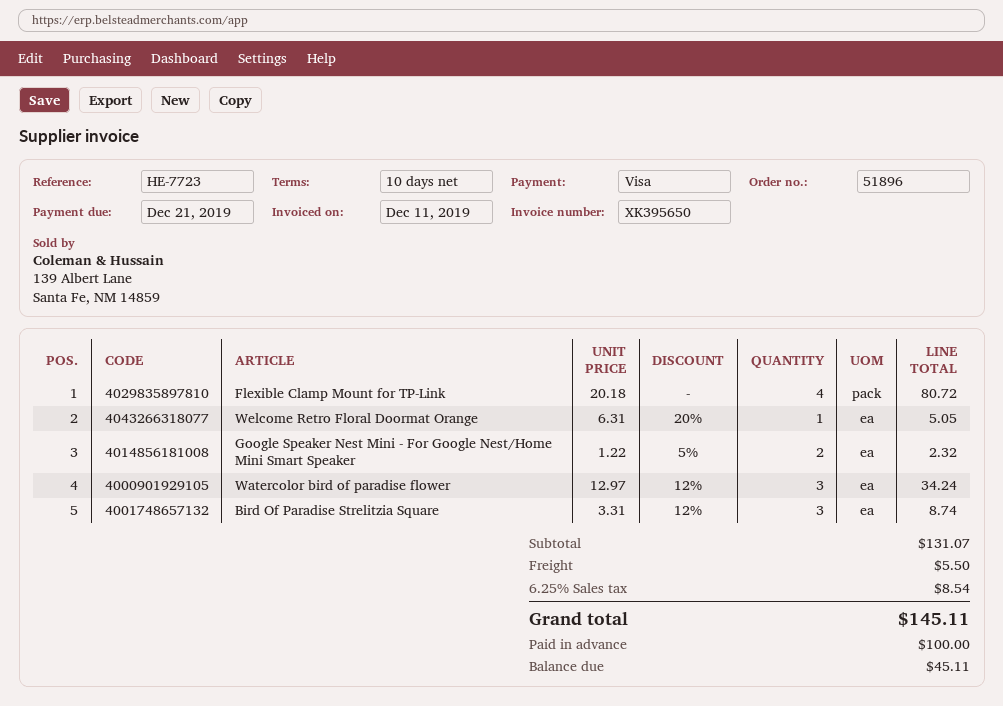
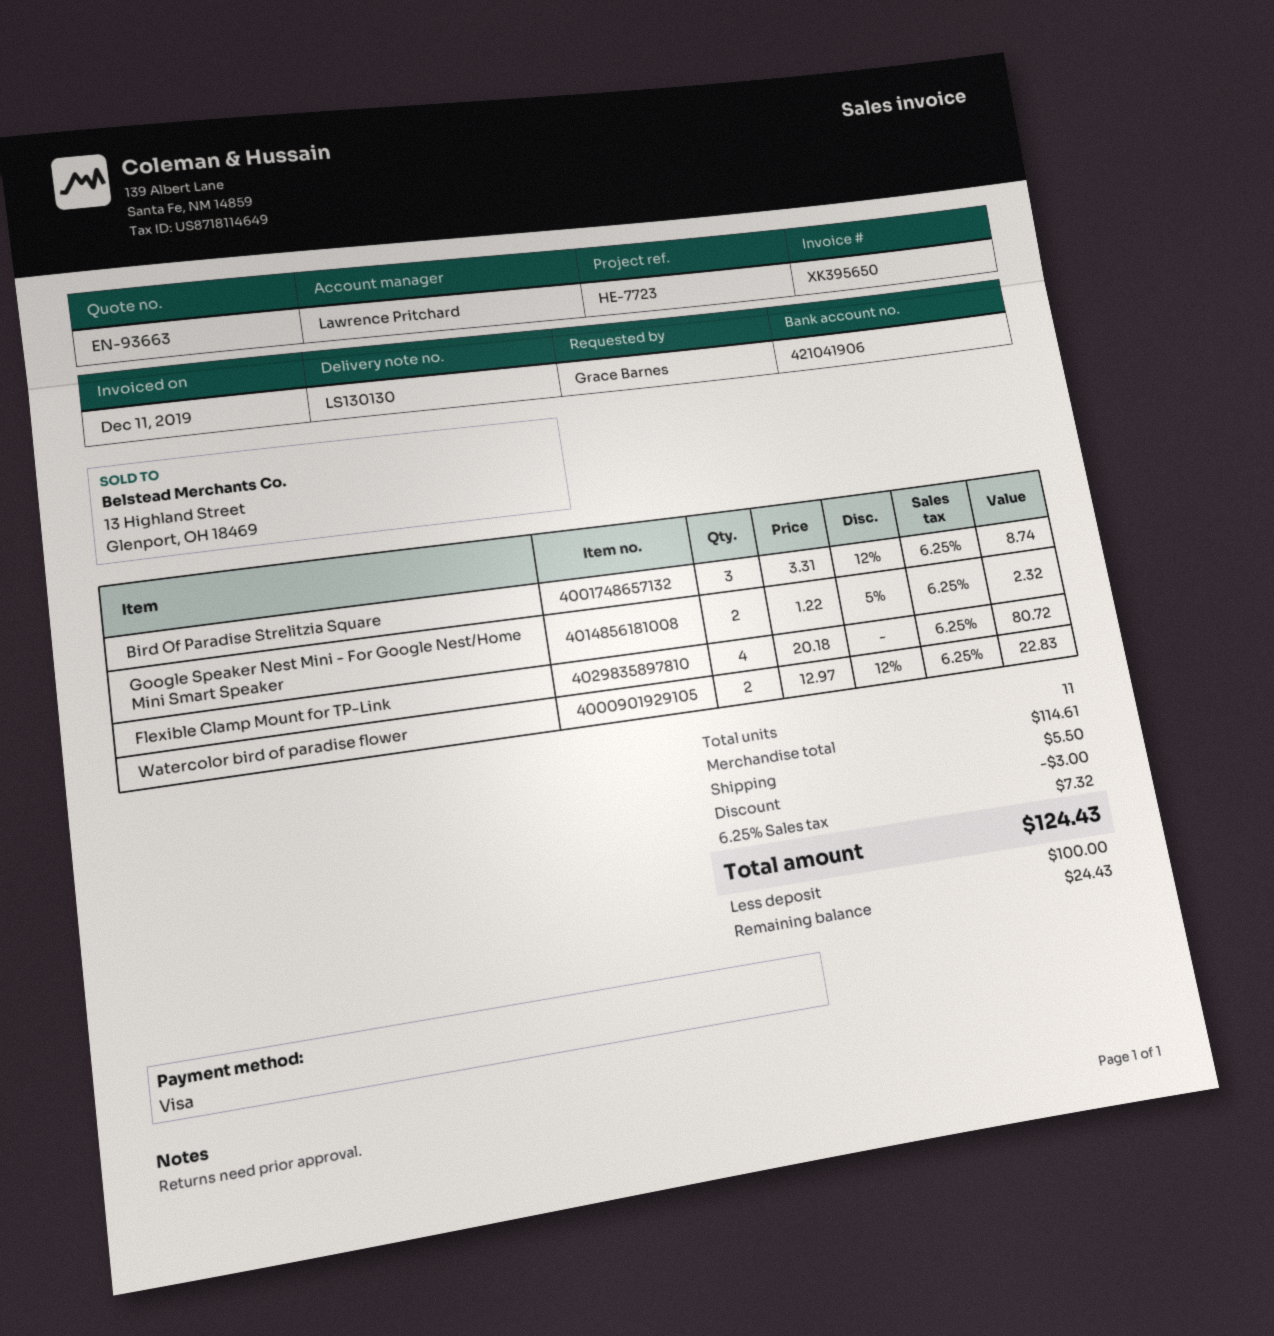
Welcome Retro Floral Doormat Orange: 1 x 6.31 - 20% = 5.05 -> none
Watercolor bird of paradise flower: 3 x 12.97 - 12% = 34.24 -> 2 x 12.97 - 12% = 22.83
subtotal: 131.07 -> 114.61
discount: none -> 3.00
tax: 6.25% = 8.54 -> 6.25% = 7.32
total: 145.11 -> 124.43
balance: 45.11 -> 24.43

